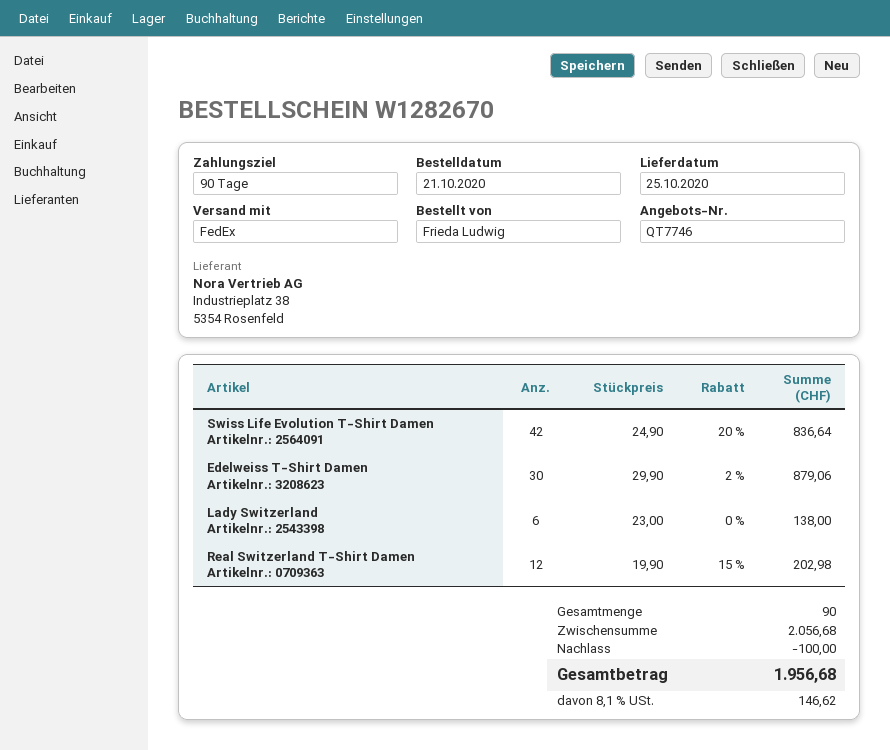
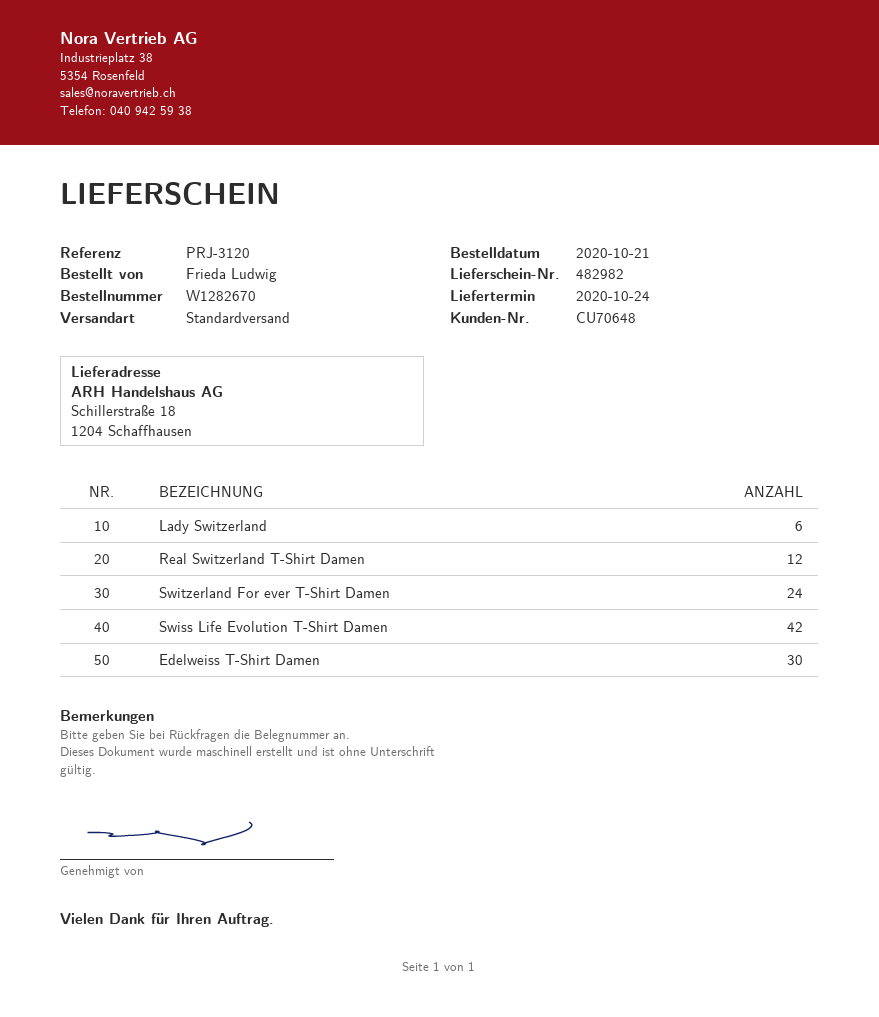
delivery date: 2020-10-25 -> 2020-10-24
shipping method: FedEx -> standard
Switzerland For ever T-Shirt Damen: none -> 24

